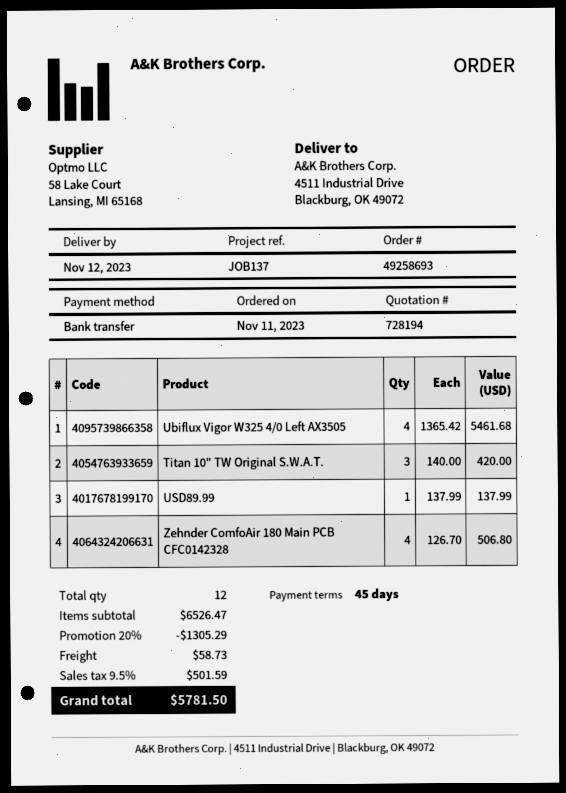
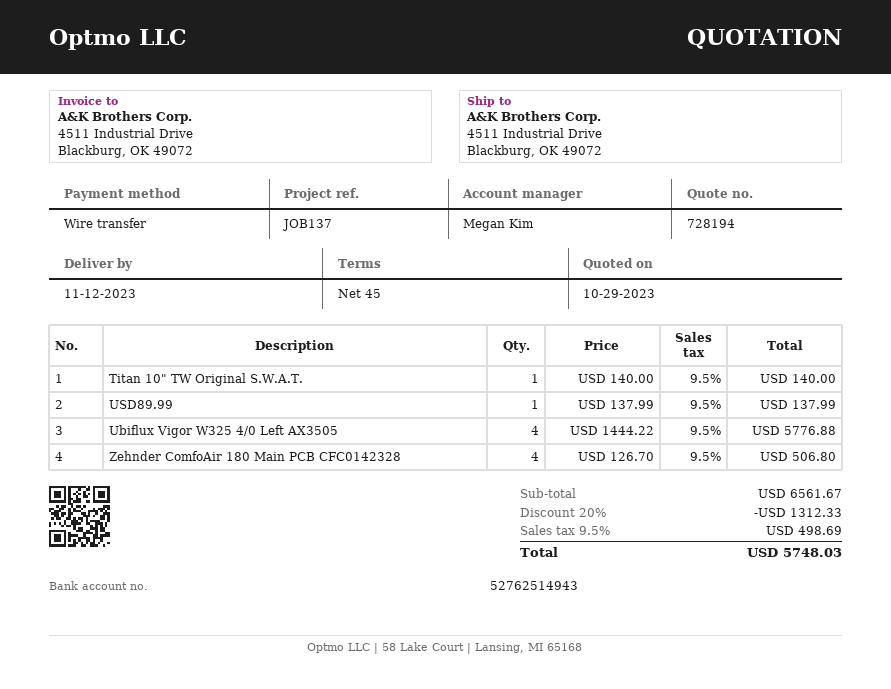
Ubiflux Vigor W325 4/0 Left AX3505: 4 x 1365.42 = 5461.68 -> 4 x 1444.22 = 5776.88
Titan 10" TW Original S.W.A.T.: 3 x 140.00 = 420.00 -> 1 x 140.00 = 140.00
subtotal: 6526.47 -> 6561.67
discount: 20% = 1305.29 -> 20% = 1312.33
shipping: 58.73 -> none
tax: 9.5% = 501.59 -> 9.5% = 498.69
total: 5781.50 -> 5748.03

